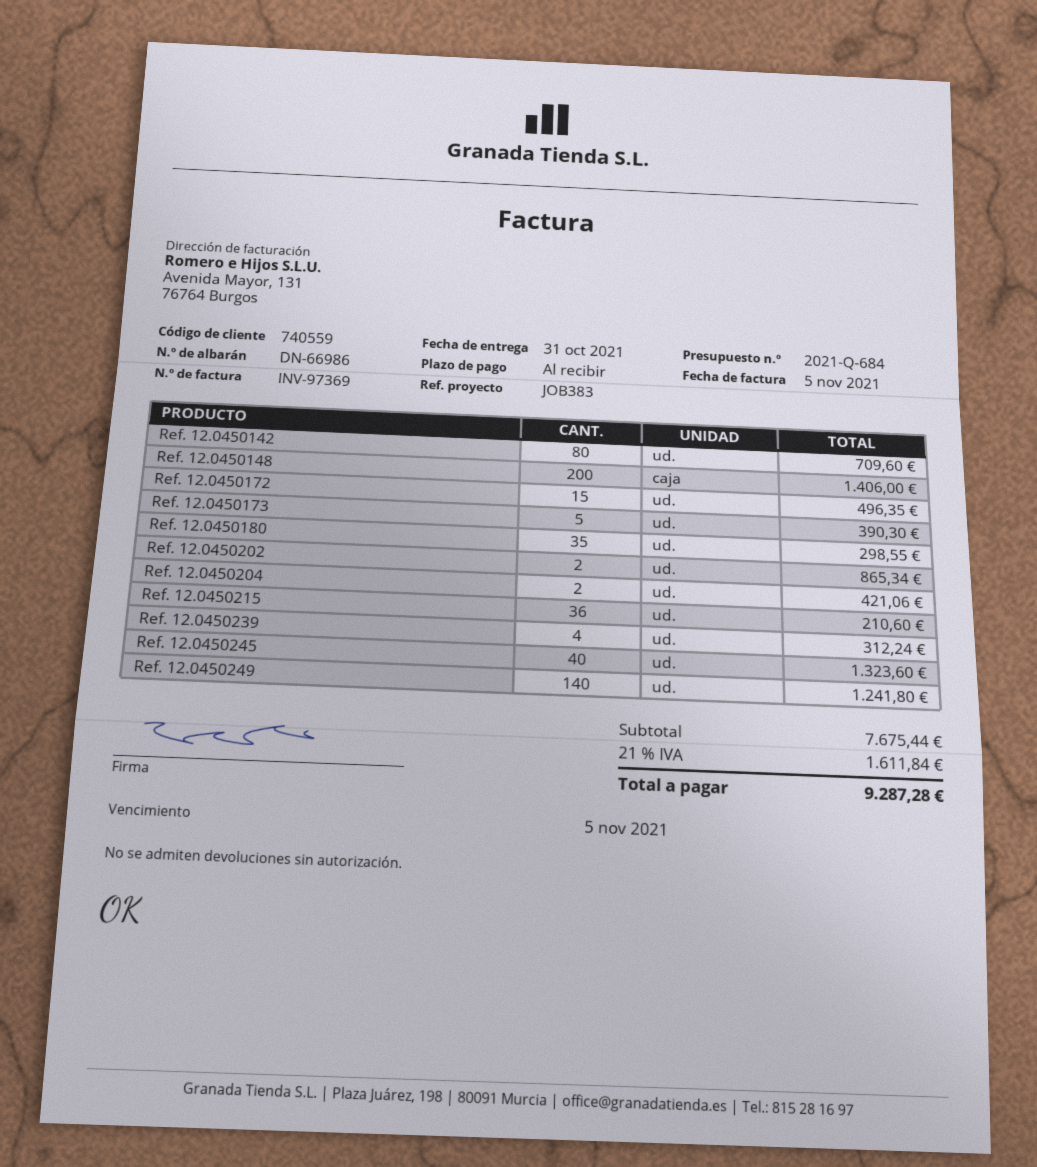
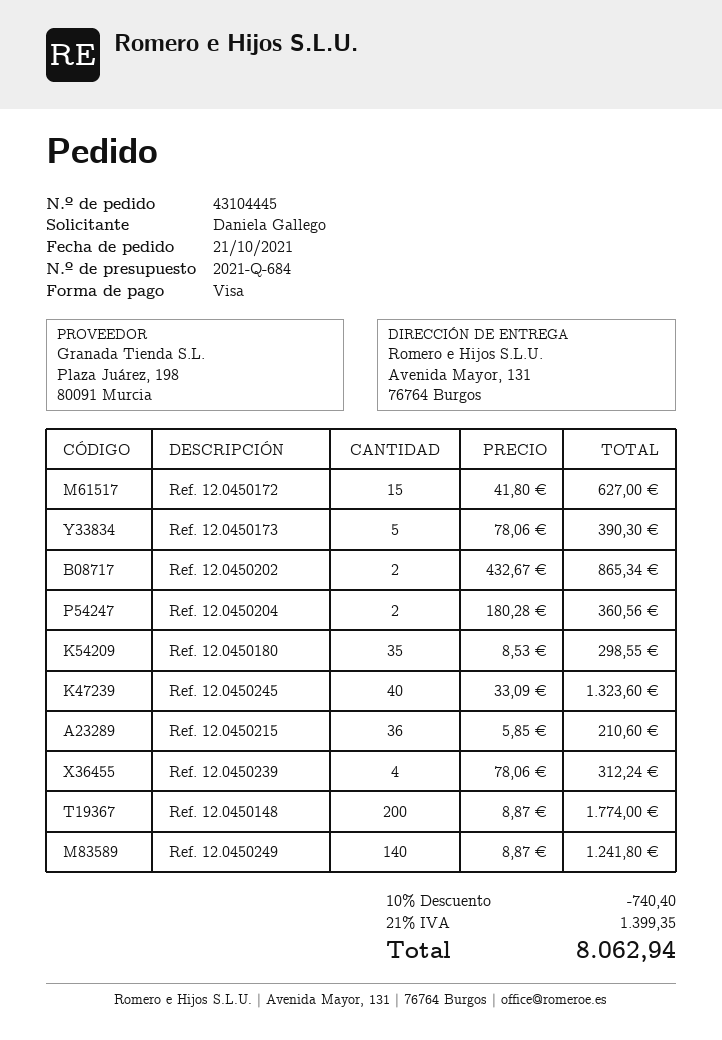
Ref. 12.0450142: 80 for 709.60 -> none
Ref. 12.0450148: 200 for 1406.00 -> 200 for 1774.00
Ref. 12.0450172: 15 for 496.35 -> 15 for 627.00
Ref. 12.0450204: 2 for 421.06 -> 2 for 360.56
discount: none -> 10% = 740.40
tax: 21% = 1611.84 -> 21% = 1399.35
total: 9287.28 -> 8062.94

